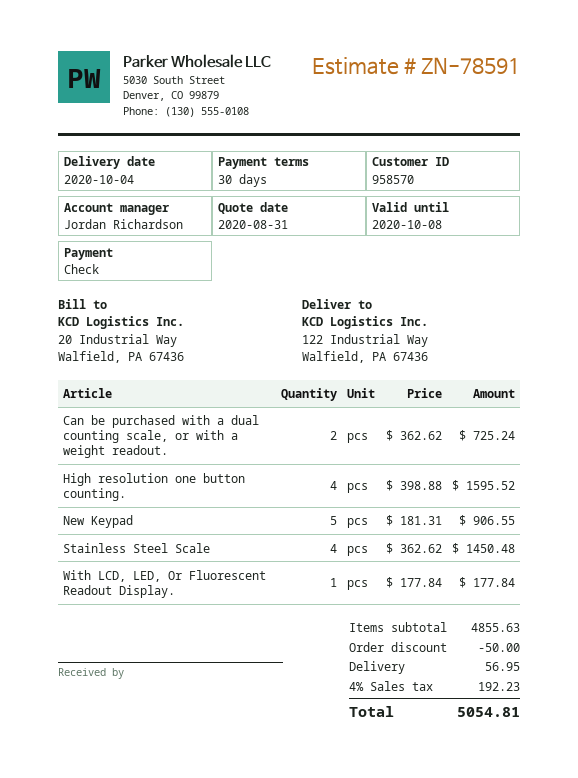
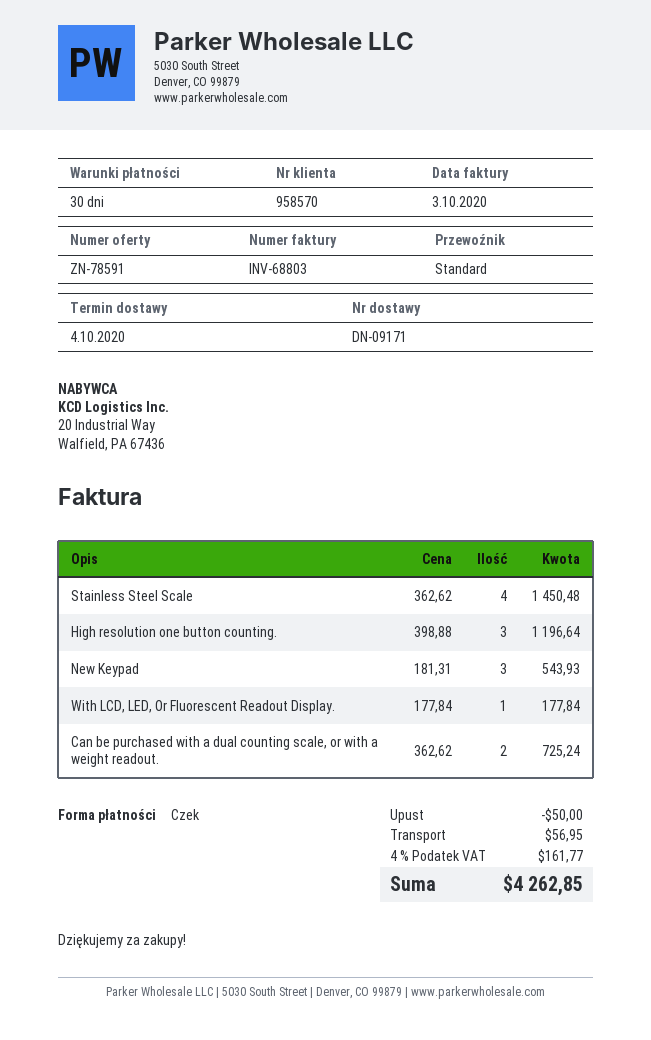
High resolution one button counting.: 4 x 398.88 = 1595.52 -> 3 x 398.88 = 1196.64
New Keypad: 5 x 181.31 = 906.55 -> 3 x 181.31 = 543.93
tax: 4% = 192.23 -> 4% = 161.77
total: 5054.81 -> 4262.85

